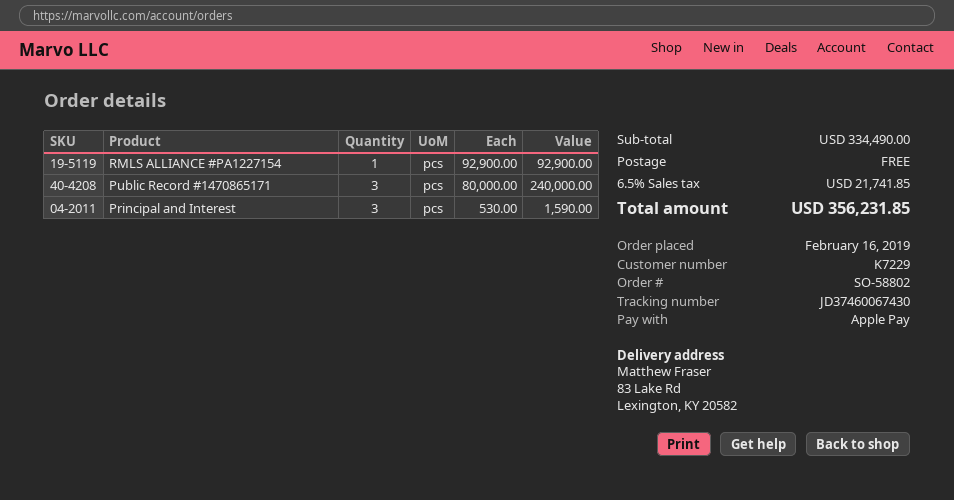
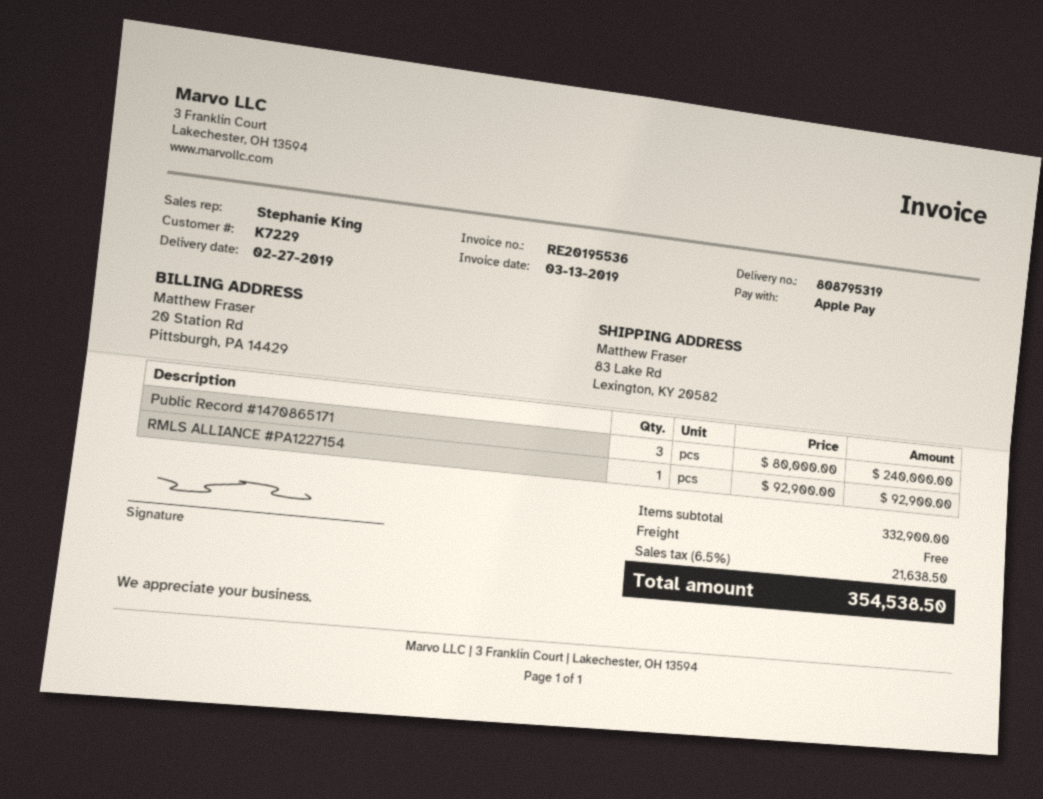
Principal and Interest: 3 x 530.00 = 1590.00 -> none
subtotal: 334490.00 -> 332900.00
tax: 6.5% = 21741.85 -> 6.5% = 21638.50
total: 356231.85 -> 354538.50

